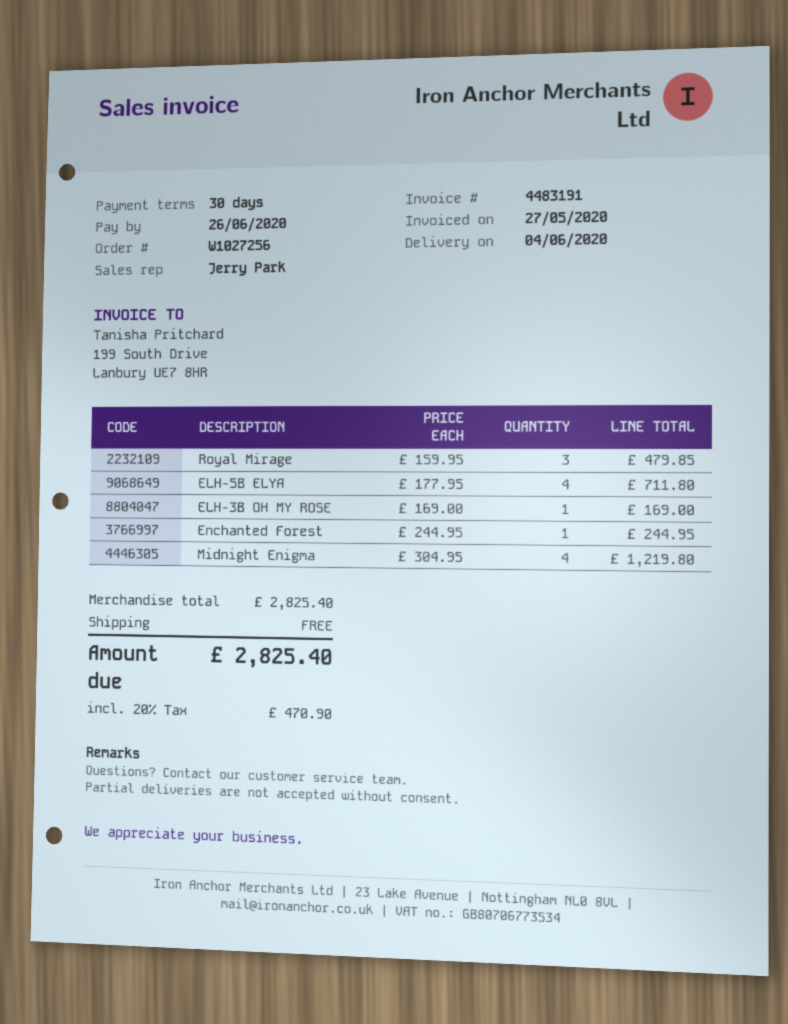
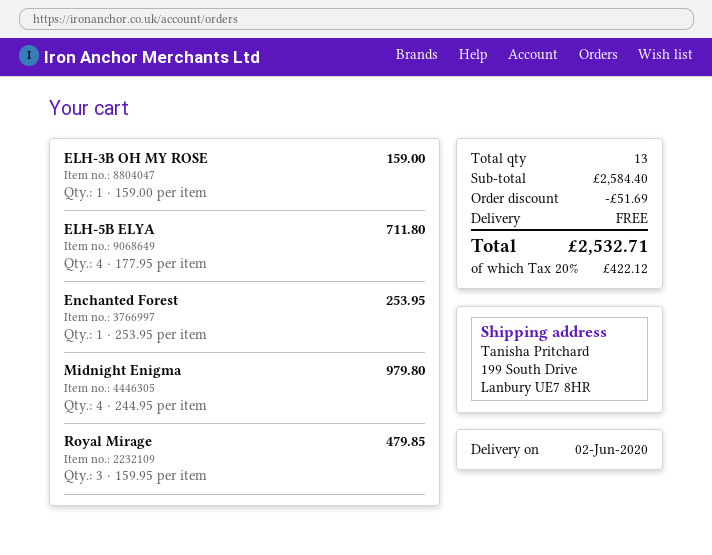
delivery date: 2020-06-04 -> 2020-06-02
ELH-3B OH MY ROSE: 1 x 169.00 = 169.00 -> 1 x 159.00 = 159.00
Enchanted Forest: 1 x 244.95 = 244.95 -> 1 x 253.95 = 253.95
Midnight Enigma: 4 x 304.95 = 1219.80 -> 4 x 244.95 = 979.80
subtotal: 2825.40 -> 2584.40
discount: none -> 51.69
tax: 20% = 470.90 -> 20% = 422.12
total: 2825.40 -> 2532.71

